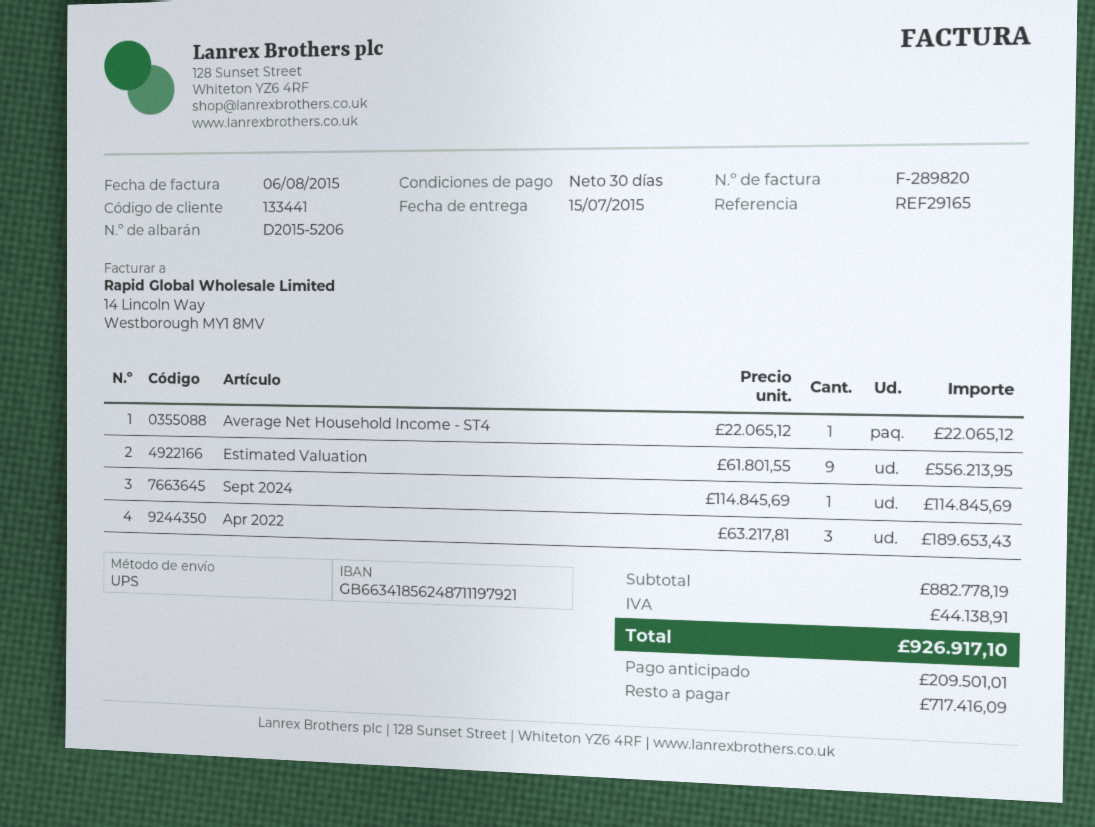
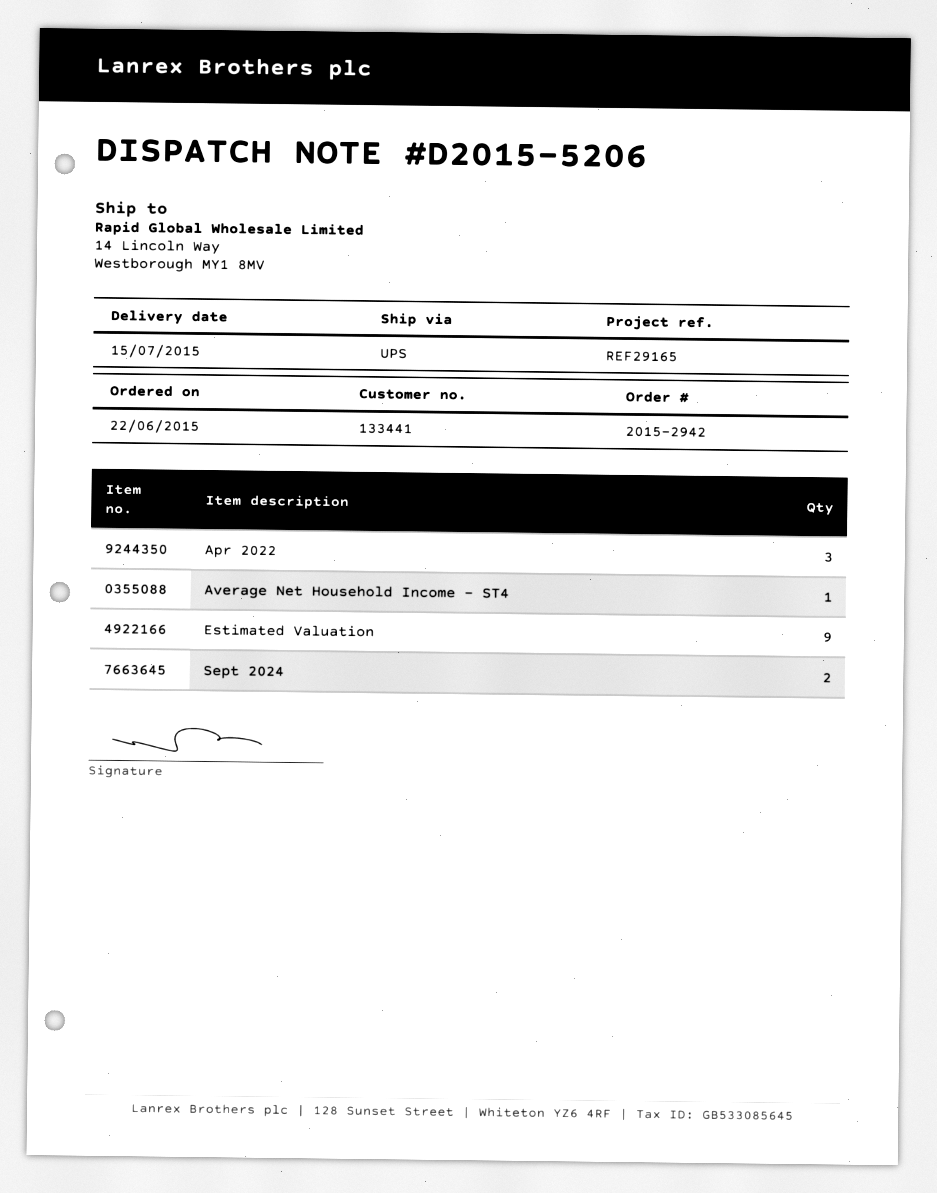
Sept 2024: 1 -> 2

